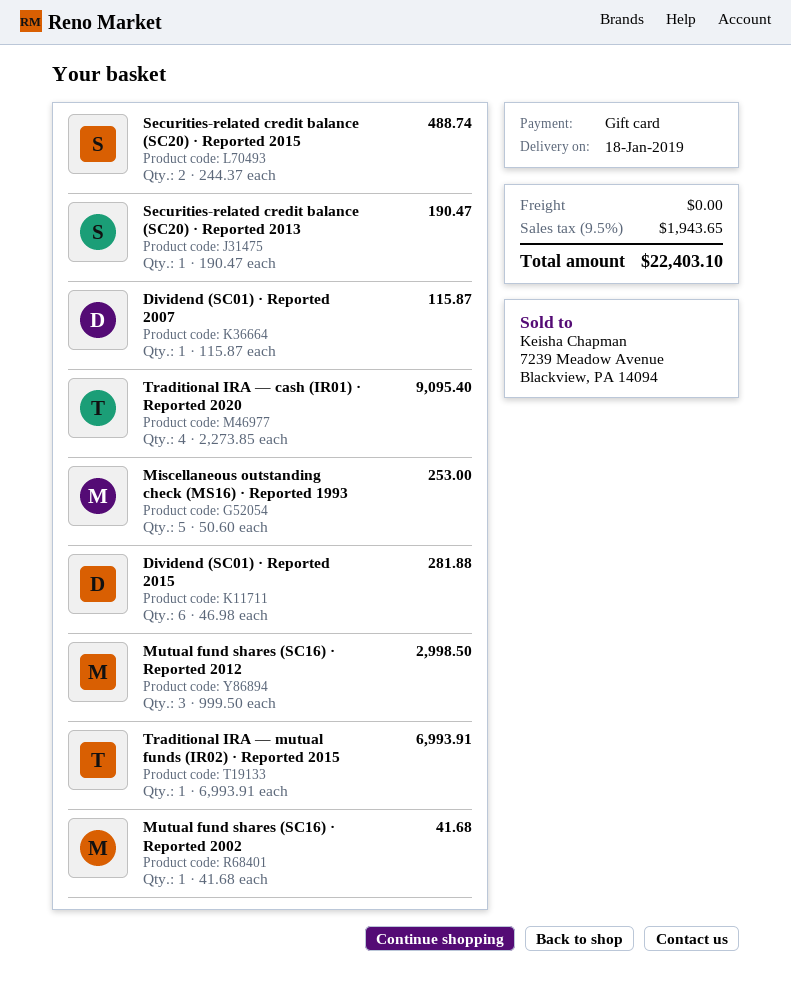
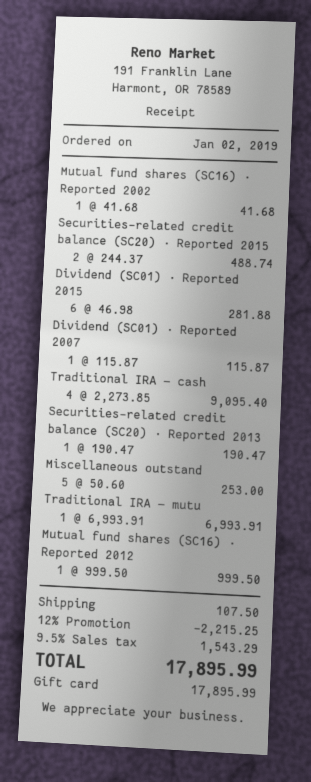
Mutual fund shares (SC16) · Reported 2012: 3 x 999.50 = 2998.50 -> 1 x 999.50 = 999.50
discount: none -> 12% = 2215.25
shipping: 0.00 -> 107.50
tax: 9.5% = 1943.65 -> 9.5% = 1543.29
total: 22403.10 -> 17895.99

